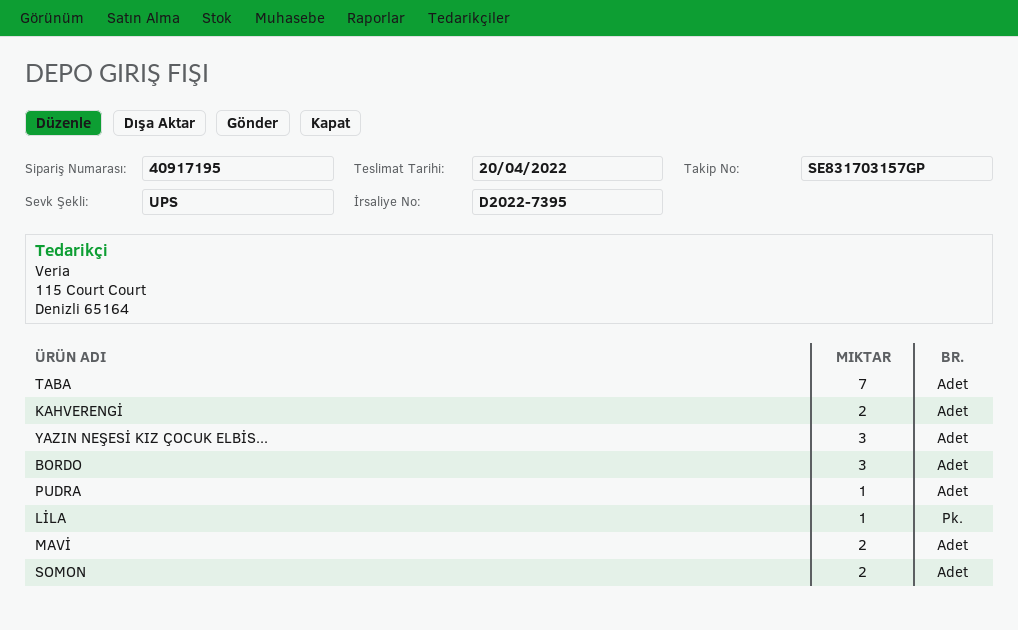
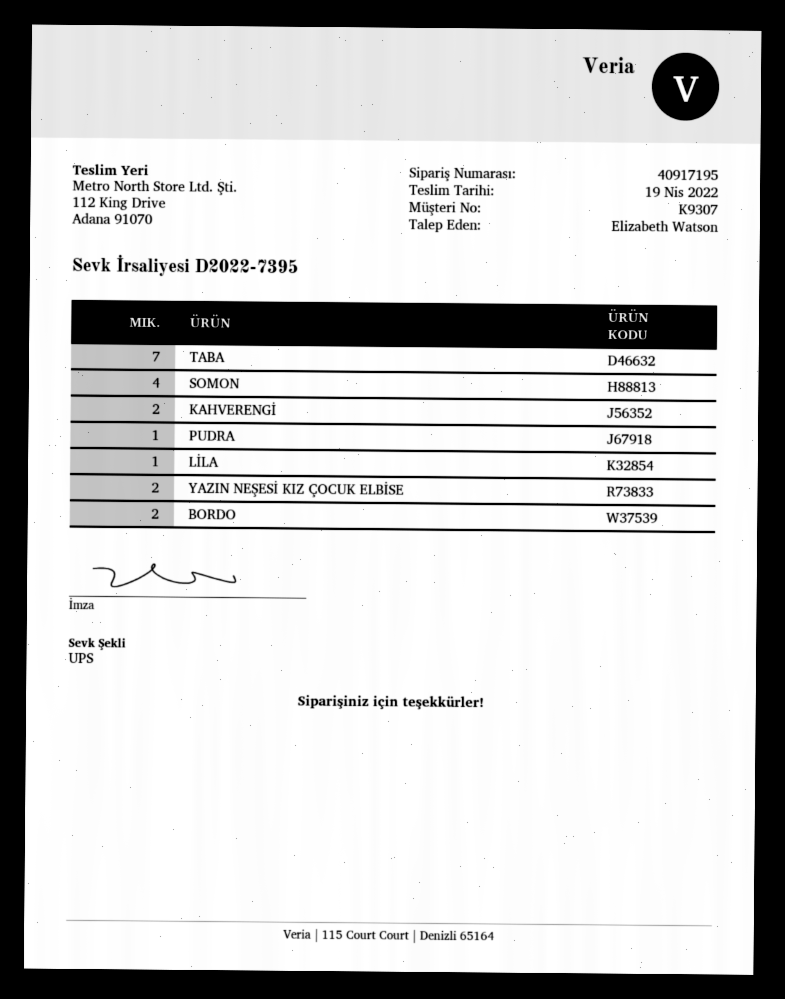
delivery date: 2022-04-20 -> 2022-04-19
YAZIN NEŞESİ KIZ ÇOCUK ELBİS...: 3 -> 2
BORDO: 3 -> 2
MAVİ: 2 -> none
SOMON: 2 -> 4

